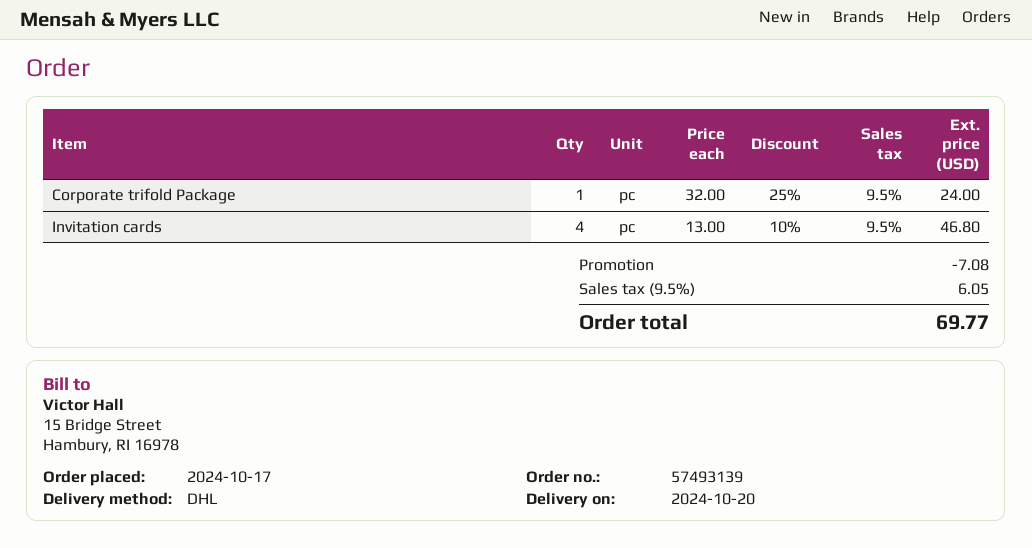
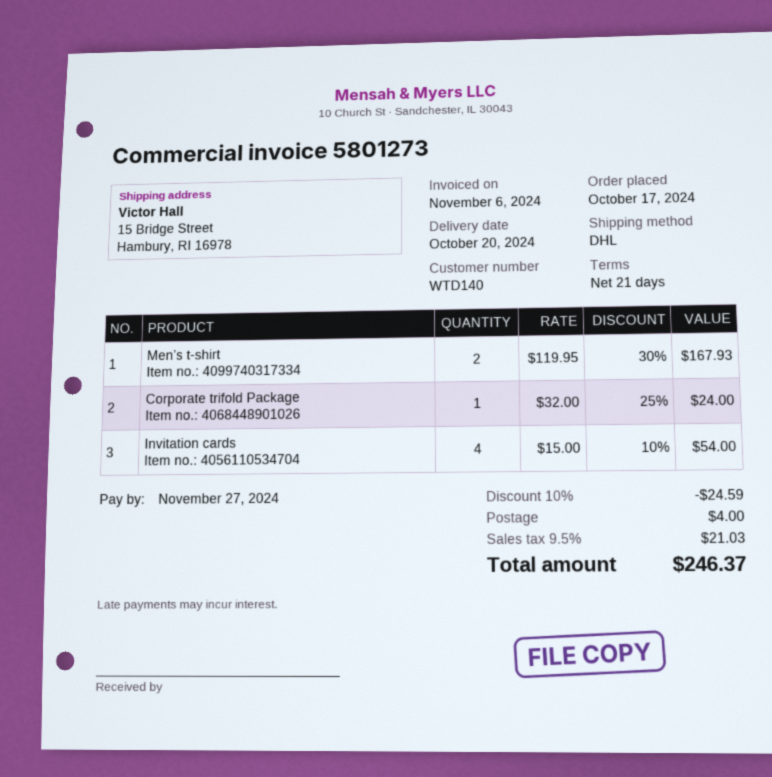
Invitation cards: 4 x 13.00 - 10% = 46.80 -> 4 x 15.00 - 10% = 54.00
Men’s t-shirt: none -> 2 x 119.95 - 30% = 167.93
discount: 7.08 -> 24.59
shipping: none -> 4.00
tax: 9.5% = 6.05 -> 9.5% = 21.03
total: 69.77 -> 246.37

